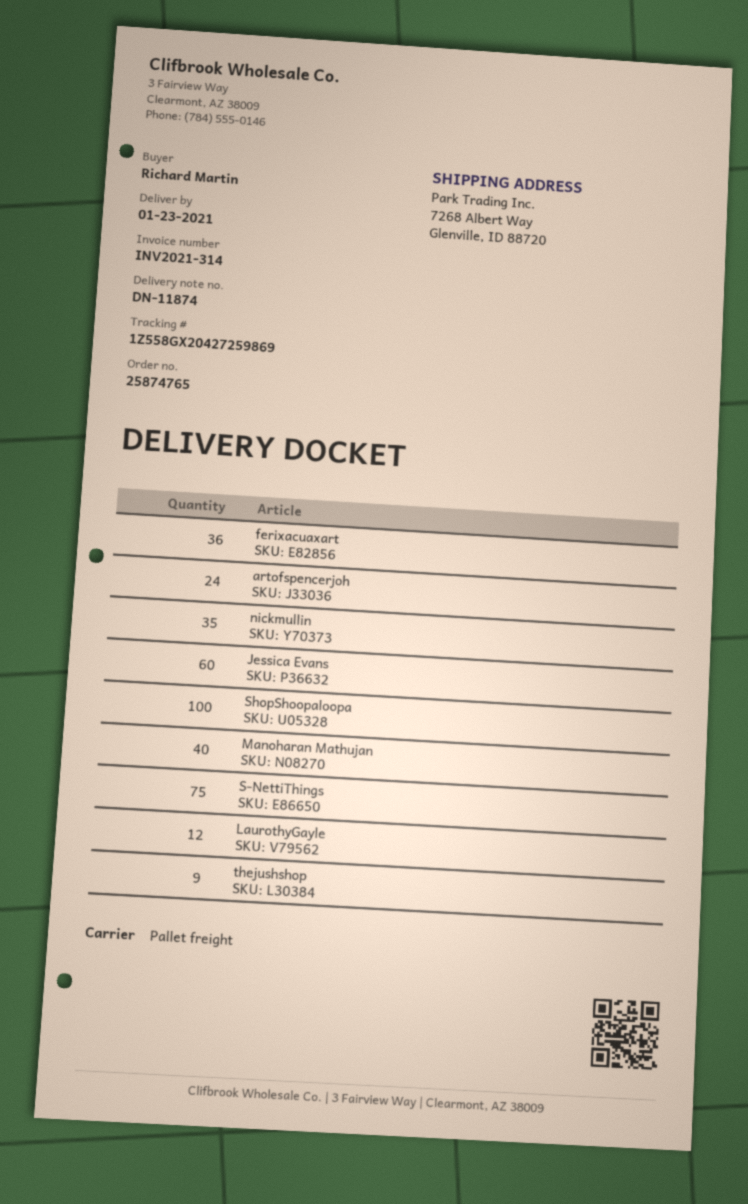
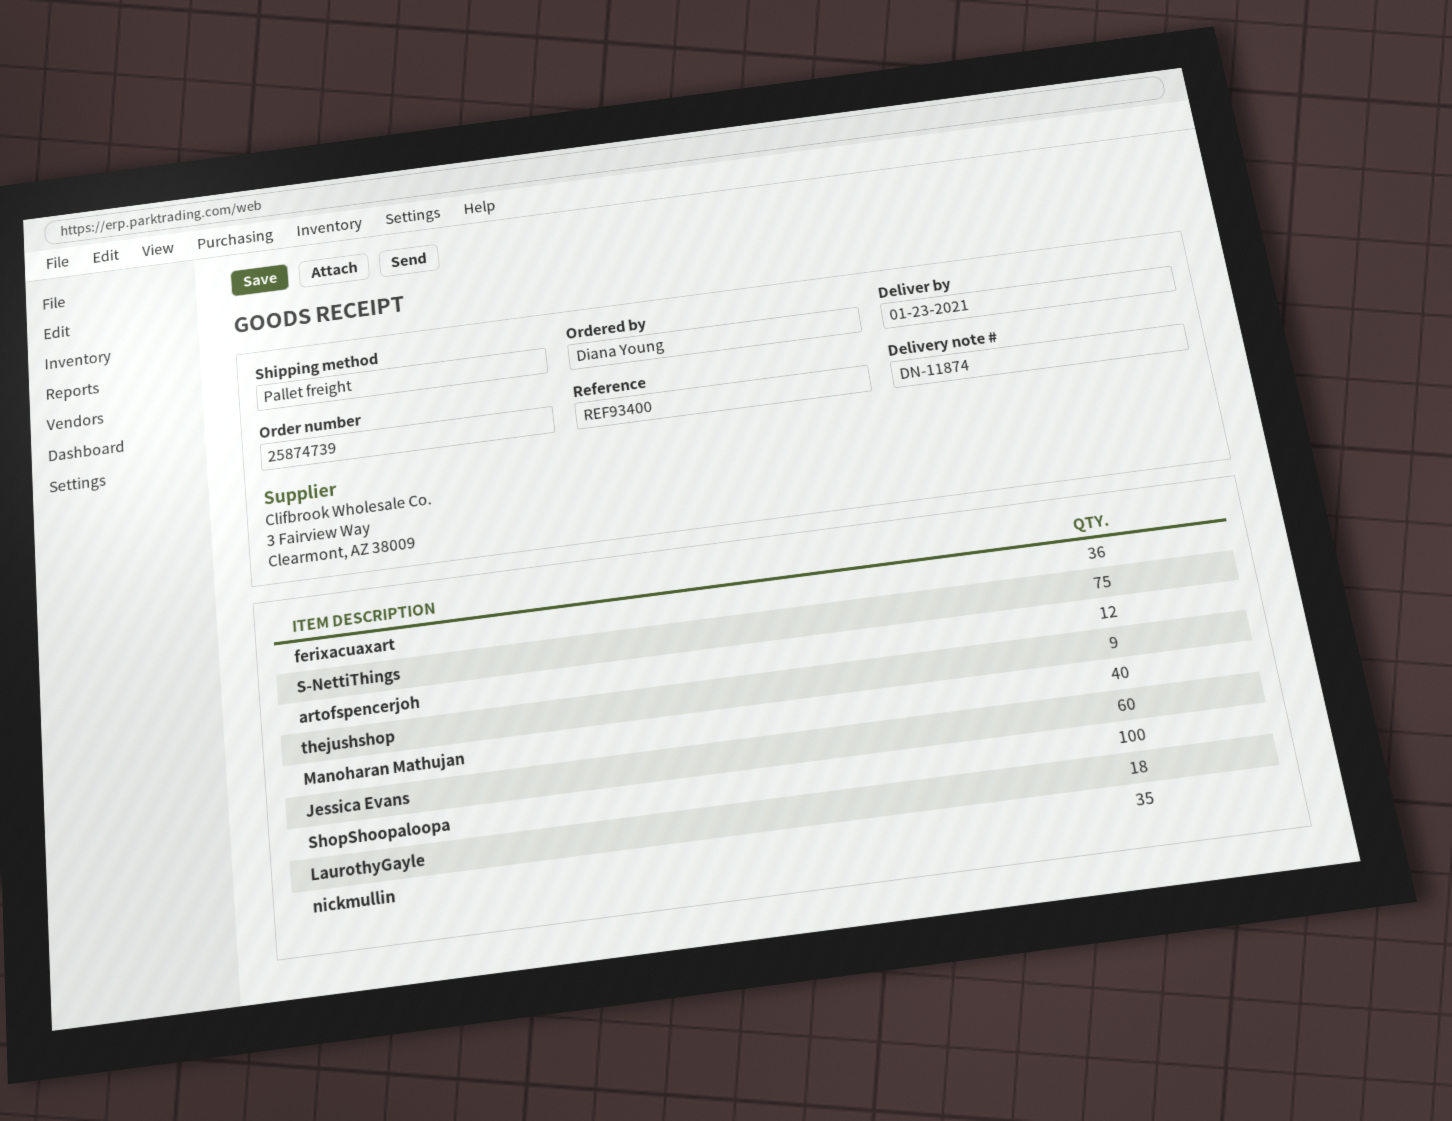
order number: 25874765 -> 25874739
ordered by: Richard Martin -> Diana Young
artofspencerjoh: 24 -> 12
LaurothyGayle: 12 -> 18

